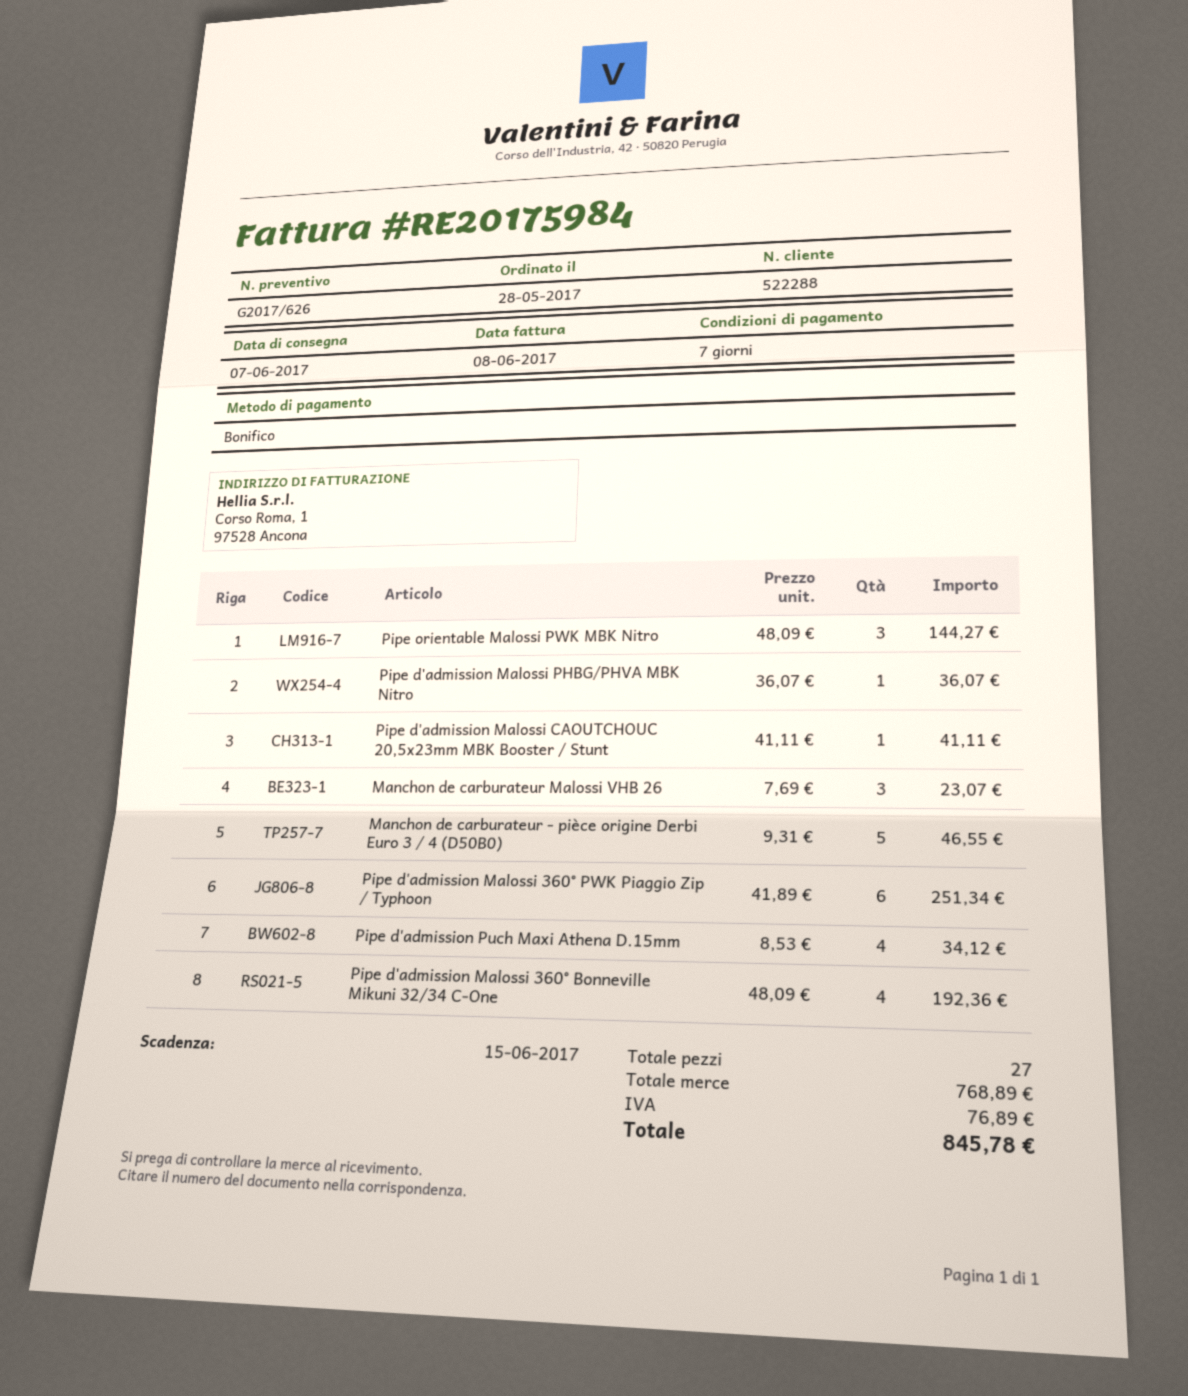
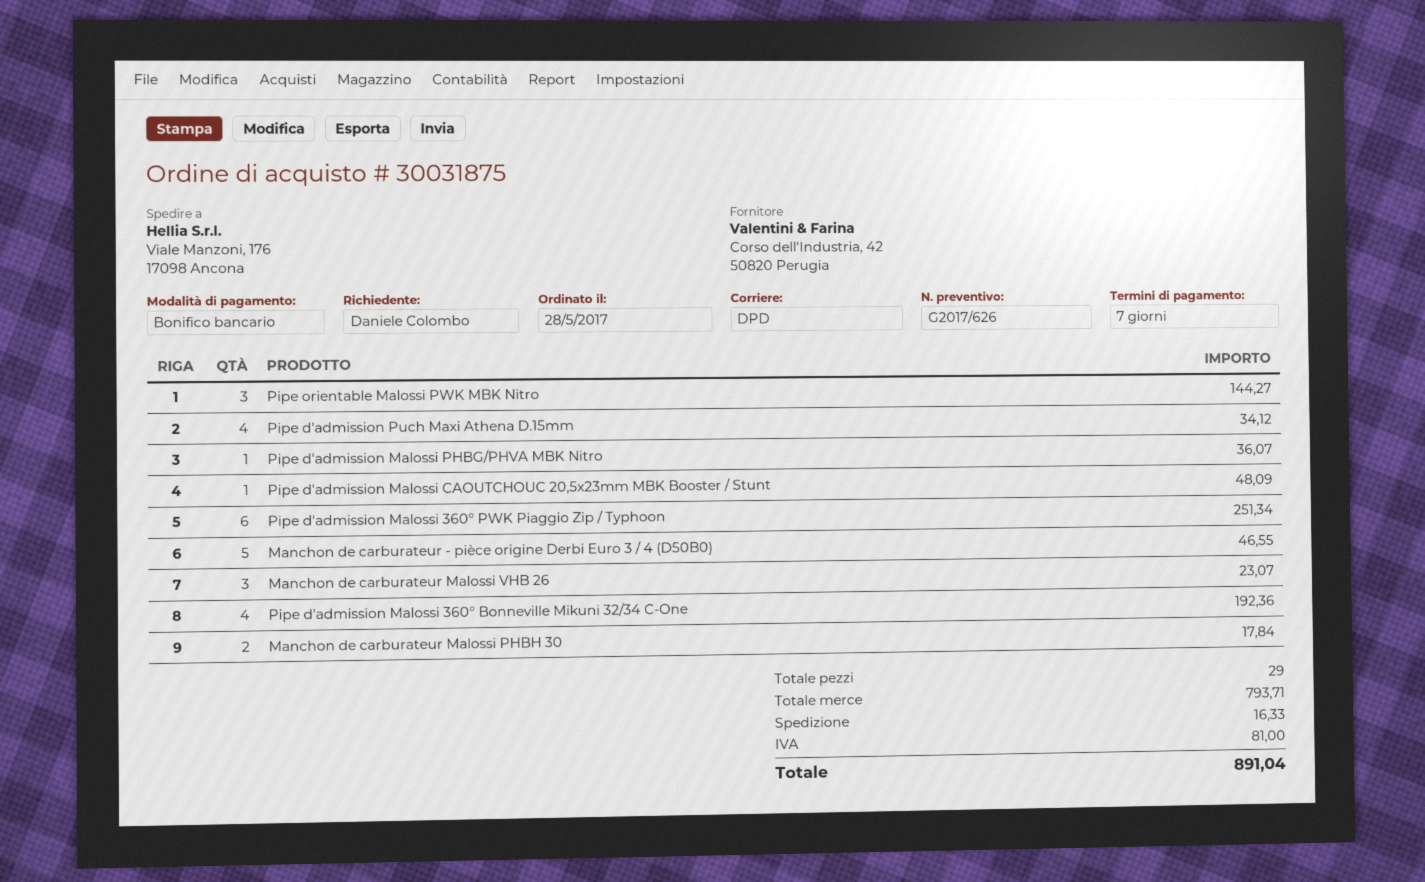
Pipe d'admission Malossi CAOUTCHOUC 20,5x23mm MBK Booster / Stunt: 1 for 41.11 -> 1 for 48.09
Manchon de carburateur Malossi PHBH 30: none -> 2 for 17.84
total quantity: 27 -> 29
subtotal: 768.89 -> 793.71
shipping: none -> 16.33
tax: 76.89 -> 81.00
total: 845.78 -> 891.04

